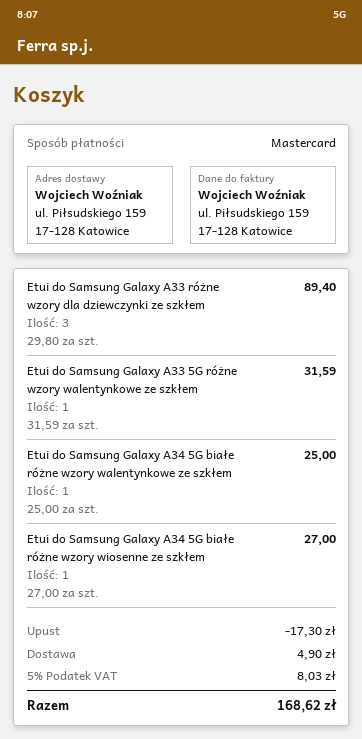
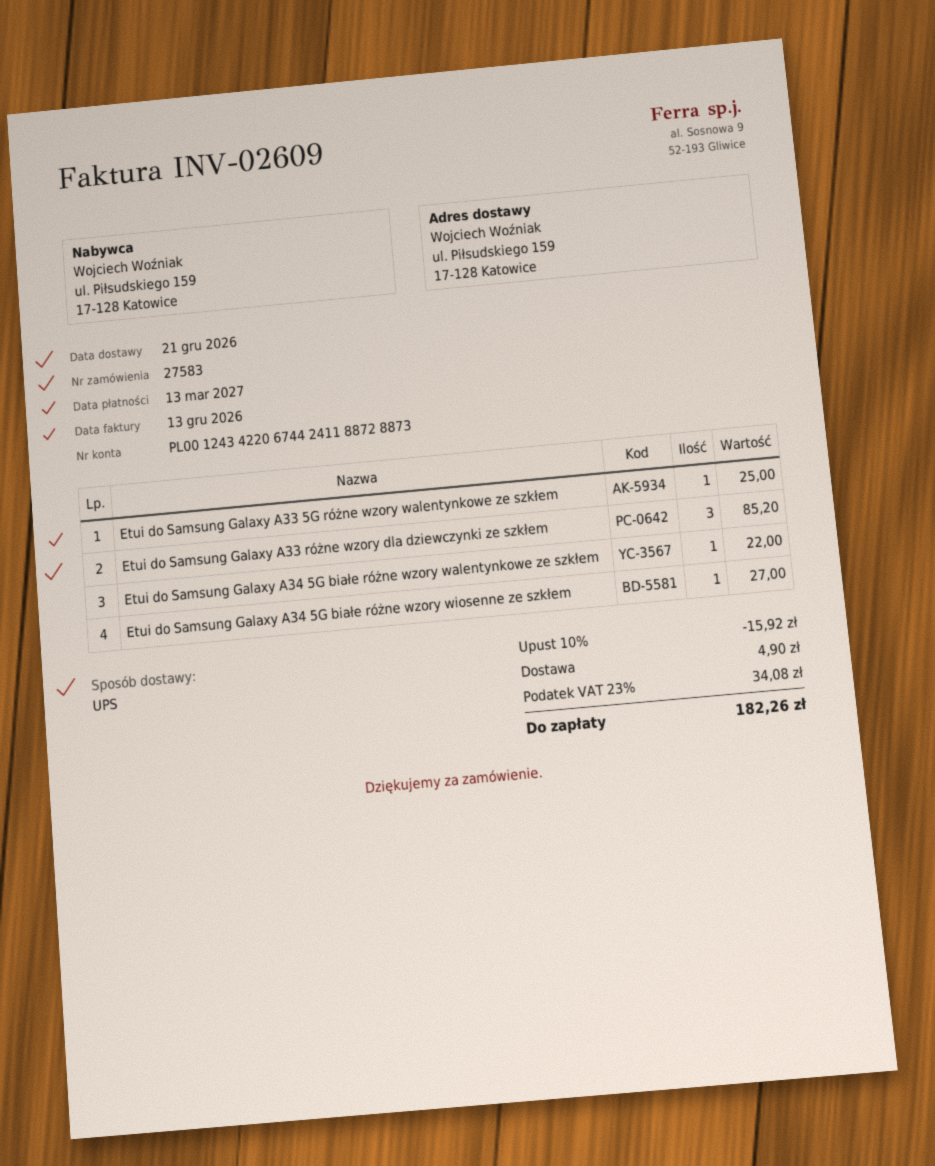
Etui do Samsung Galaxy A33 różne wzory dla dziewczynki ze szkłem: 3 for 89.40 -> 3 for 85.20
Etui do Samsung Galaxy A33 5G różne wzory walentynkowe ze szkłem: 1 for 31.59 -> 1 for 25.00
Etui do Samsung Galaxy A34 5G białe różne wzory walentynkowe ze szkłem: 1 for 25.00 -> 1 for 22.00
discount: 17.30 -> 15.92
tax: 5% = 8.03 -> 23% = 34.08
total: 168.62 -> 182.26

